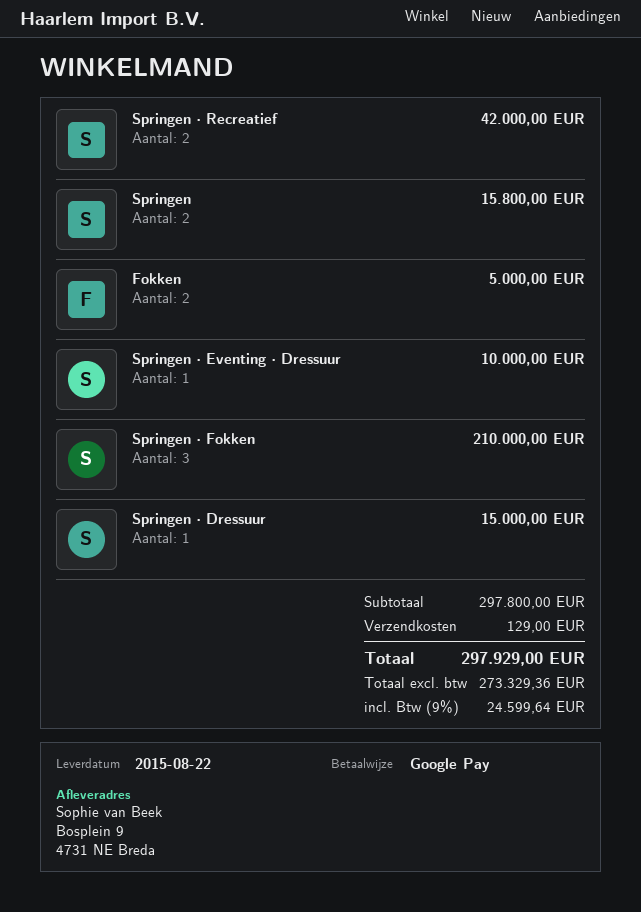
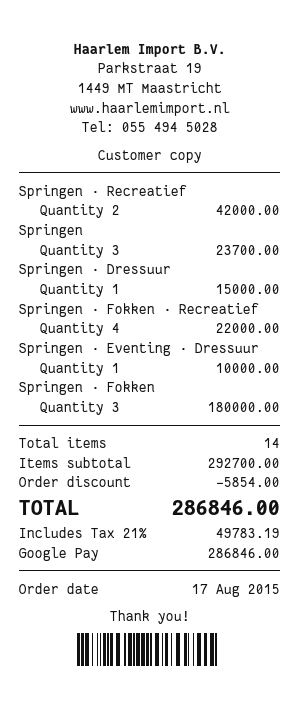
Springen: 2 for 15800.00 -> 3 for 23700.00
Fokken: 2 for 5000.00 -> none
Springen · Fokken: 3 for 210000.00 -> 3 for 180000.00
Springen · Fokken · Recreatief: none -> 4 for 22000.00
subtotal: 297800.00 -> 292700.00
discount: none -> 5854.00
shipping: 129.00 -> none
tax: 9% = 24599.64 -> 21% = 49783.19
total: 297929.00 -> 286846.00

